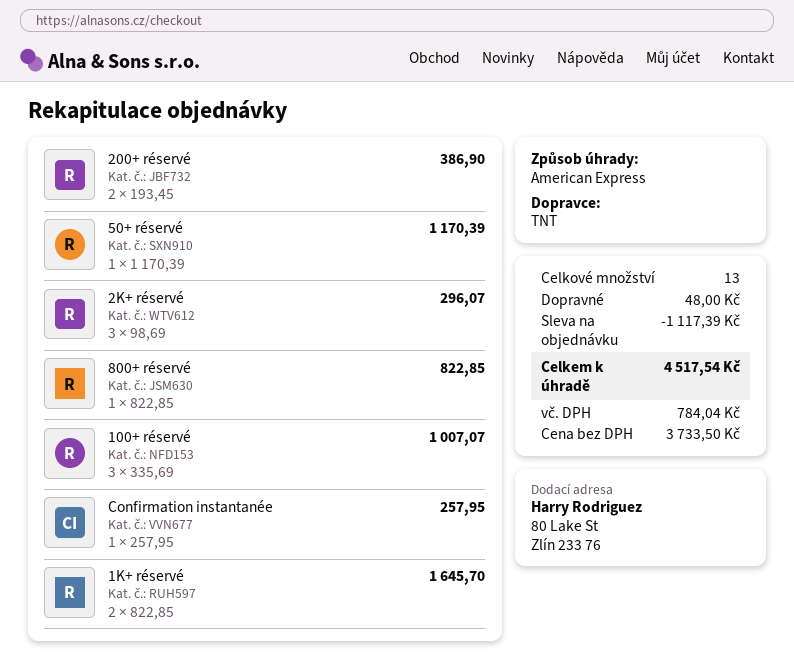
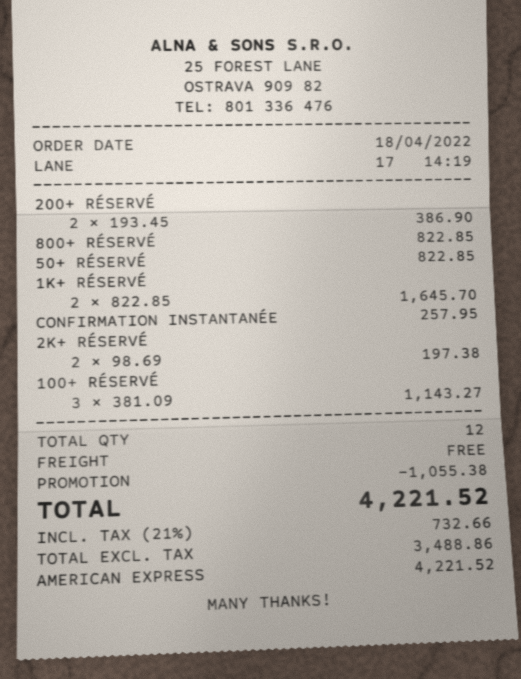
50+ réservé: 1 x 1170.39 = 1170.39 -> 1 x 822.85 = 822.85
2K+ réservé: 3 x 98.69 = 296.07 -> 2 x 98.69 = 197.38
100+ réservé: 3 x 335.69 = 1007.07 -> 3 x 381.09 = 1143.27
total quantity: 13 -> 12
discount: 1117.39 -> 1055.38
shipping: 48.00 -> 0.00
net: 3733.50 -> 3488.86
tax: 784.04 -> 732.66
total: 4517.54 -> 4221.52

